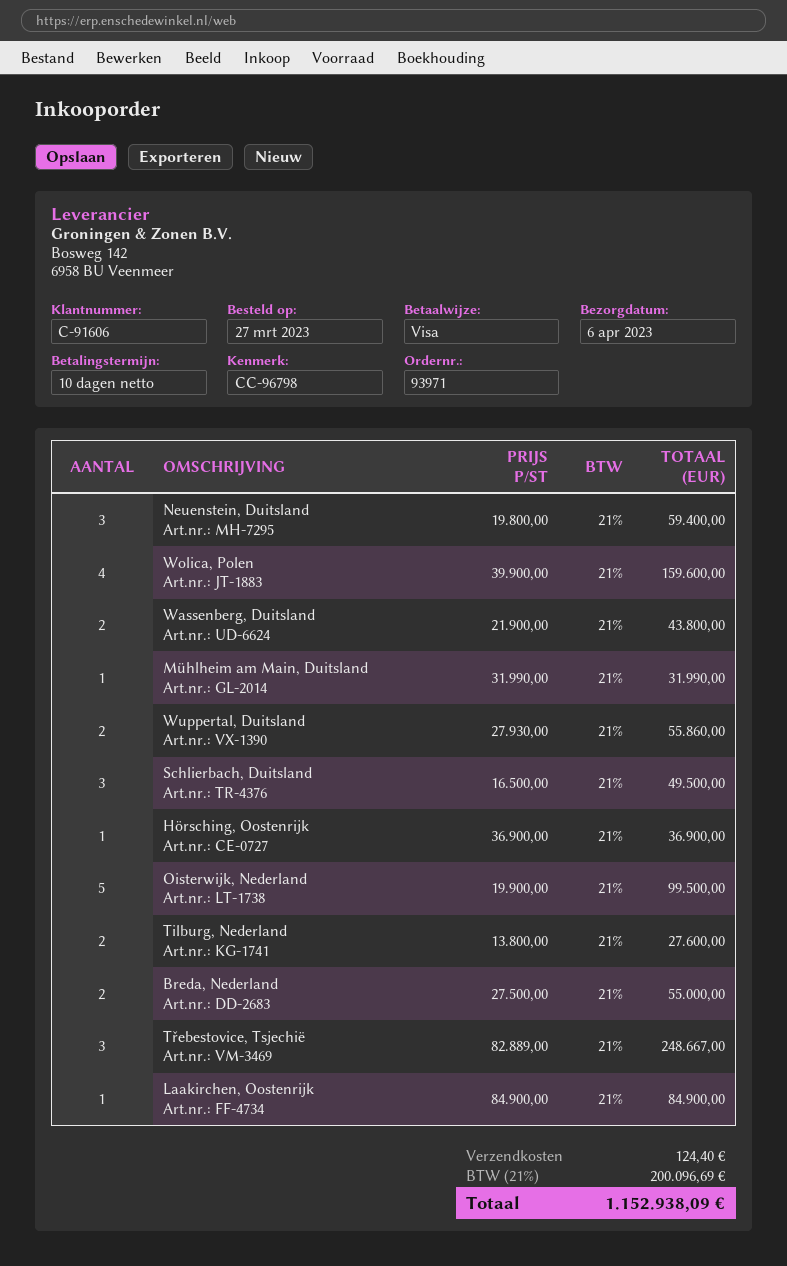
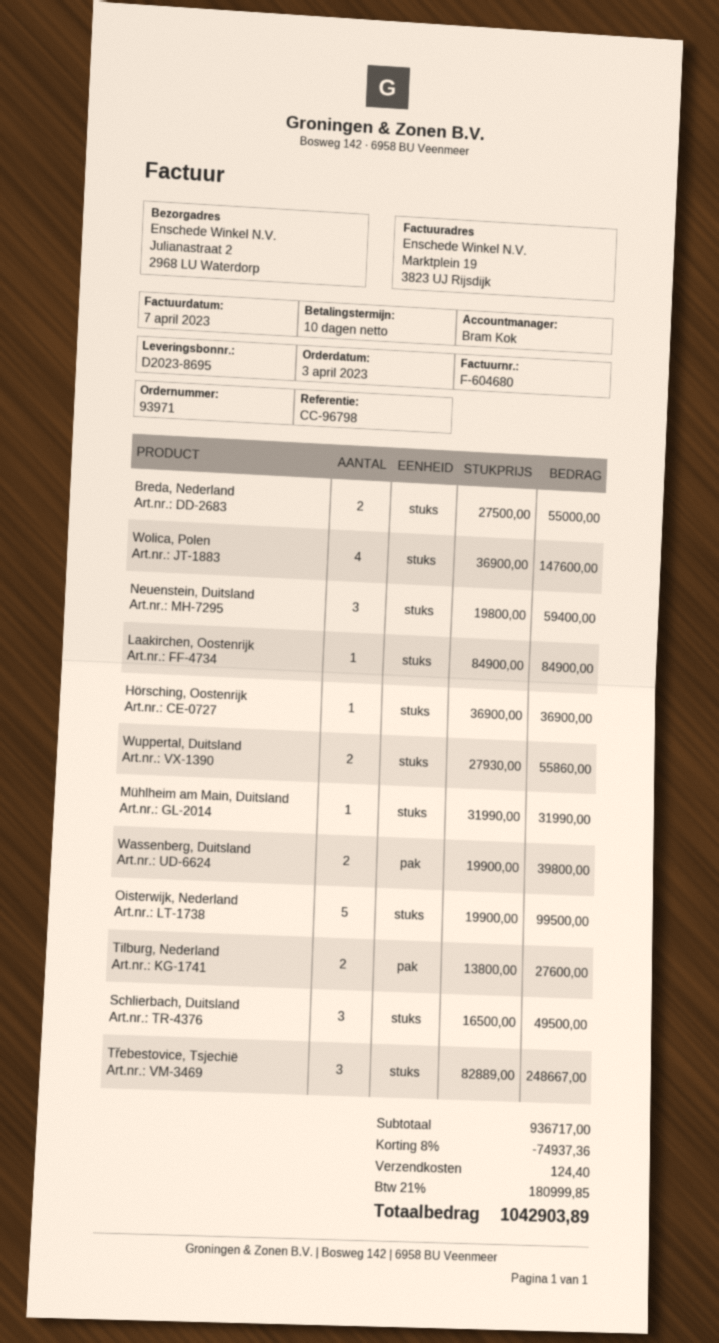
order date: 2023-03-27 -> 2023-04-03
Wolica, Polen: 4 x 39900.00 = 159600.00 -> 4 x 36900.00 = 147600.00
Wassenberg, Duitsland: 2 x 21900.00 = 43800.00 -> 2 x 19900.00 = 39800.00
discount: none -> 8% = 74937.36
tax: 21% = 200096.69 -> 21% = 180999.85
total: 1152938.09 -> 1042903.89

